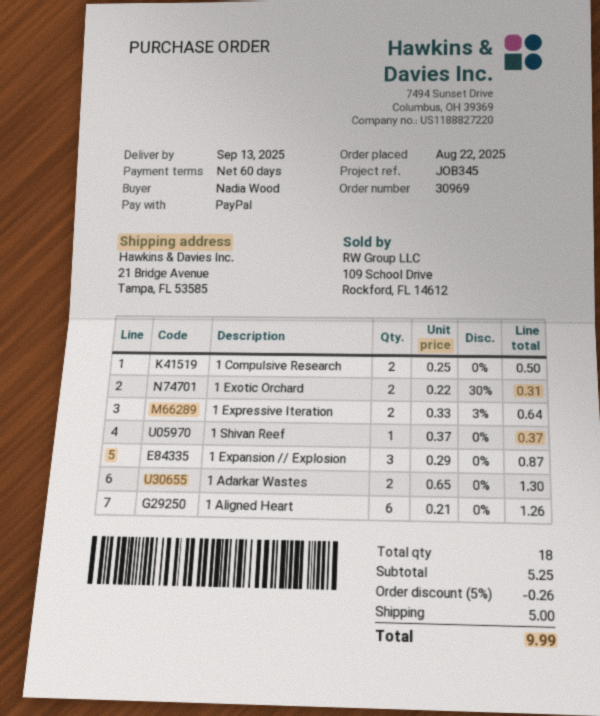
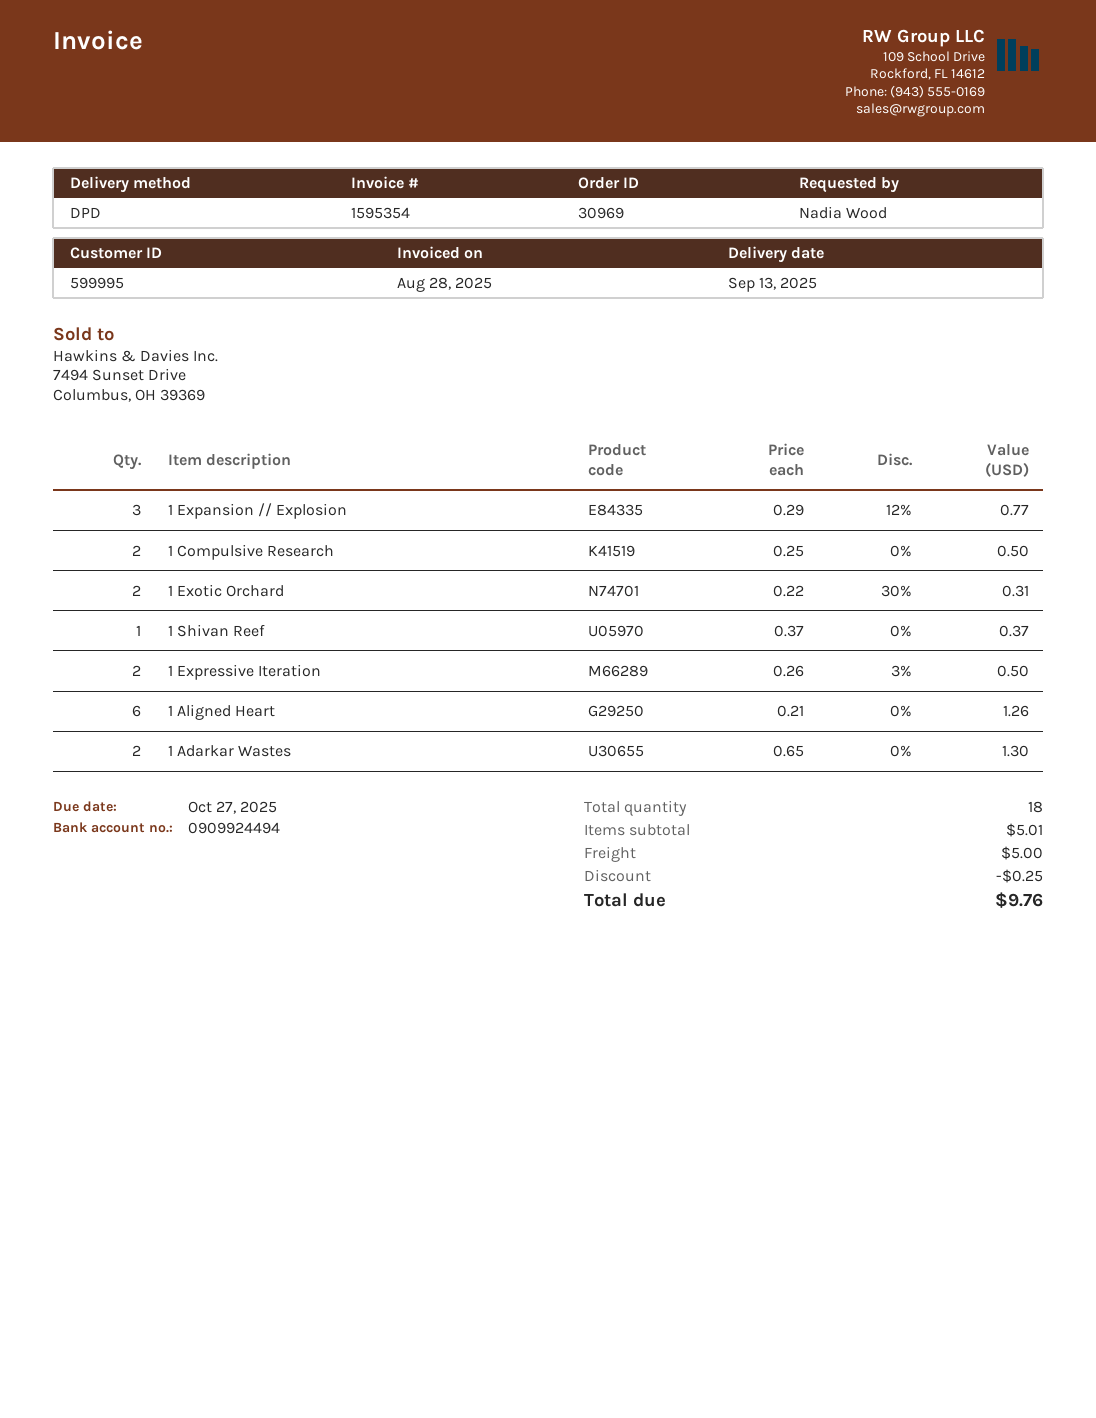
1 Expressive Iteration: 2 x 0.33 - 3% = 0.64 -> 2 x 0.26 - 3% = 0.50
1 Expansion // Explosion: 3 x 0.29 = 0.87 -> 3 x 0.29 - 12% = 0.77
subtotal: 5.25 -> 5.01
discount: 0.26 -> 0.25
total: 9.99 -> 9.76

